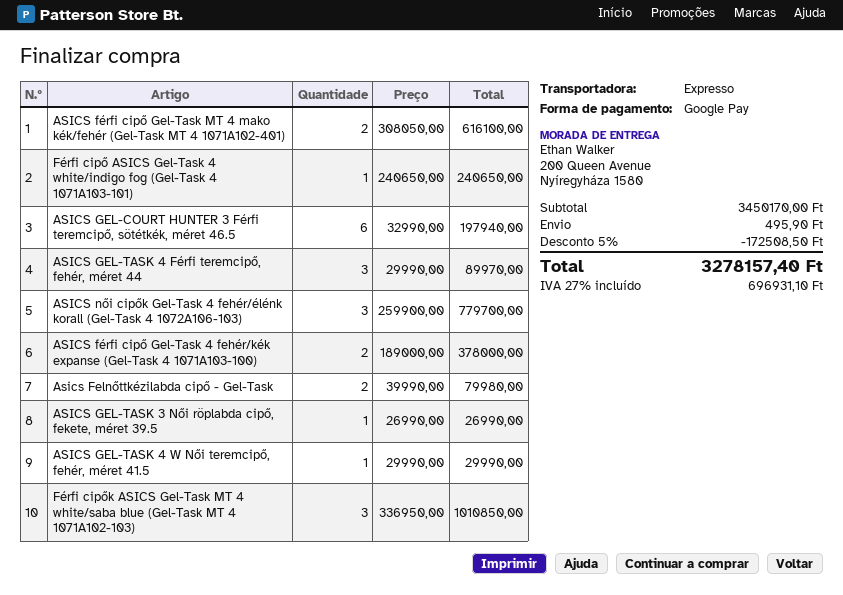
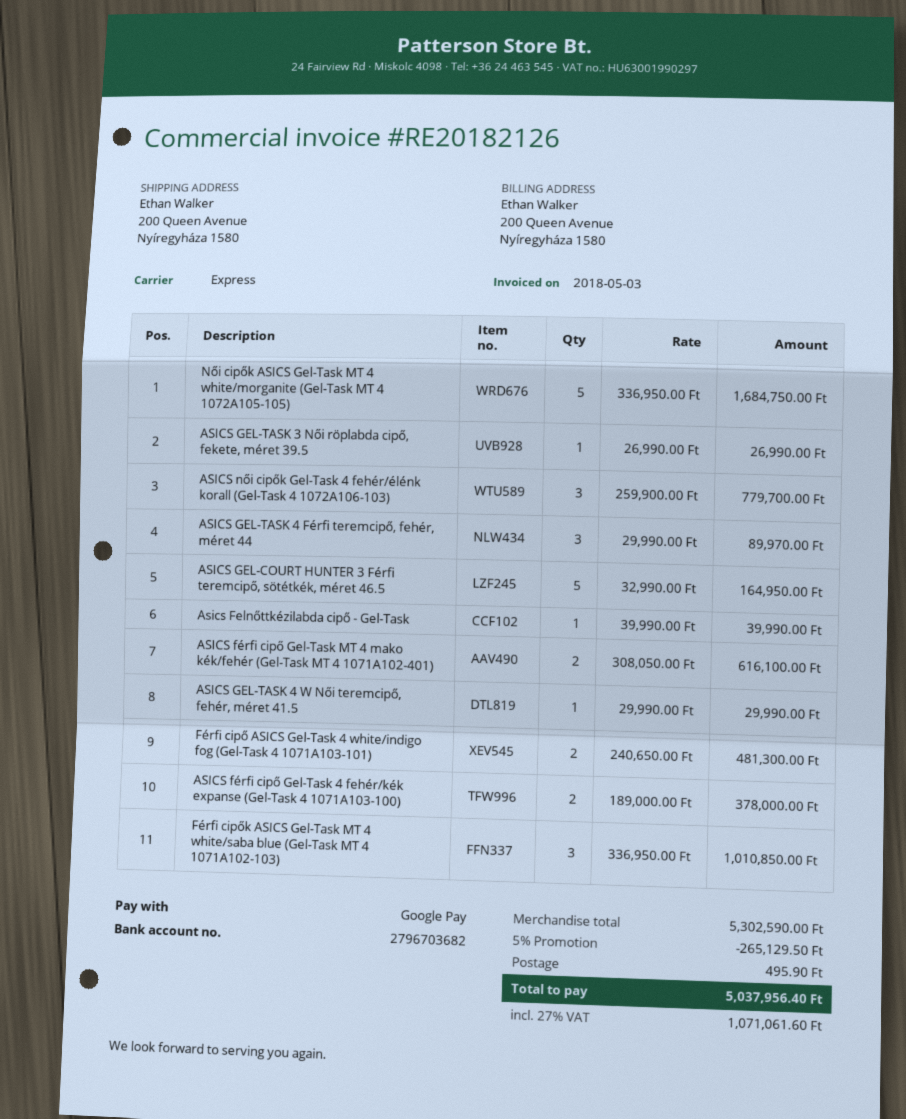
Férfi cipő ASICS Gel-Task 4 white/indigo fog (Gel-Task 4 1071A103-101): 1 x 240650.00 = 240650.00 -> 2 x 240650.00 = 481300.00
ASICS GEL-COURT HUNTER 3 Férfi teremcipő, sötétkék, méret 46.5: 6 x 32990.00 = 197940.00 -> 5 x 32990.00 = 164950.00
Asics Felnőttkézilabda cipő - Gel-Task: 2 x 39990.00 = 79980.00 -> 1 x 39990.00 = 39990.00
Női cipők ASICS Gel-Task MT 4 white/morganite (Gel-Task MT 4 1072A105-105): none -> 5 x 336950.00 = 1684750.00
subtotal: 3450170.00 -> 5302590.00
discount: 5% = 172508.50 -> 5% = 265129.50
tax: 27% = 696931.10 -> 27% = 1071061.60
total: 3278157.40 -> 5037956.40

